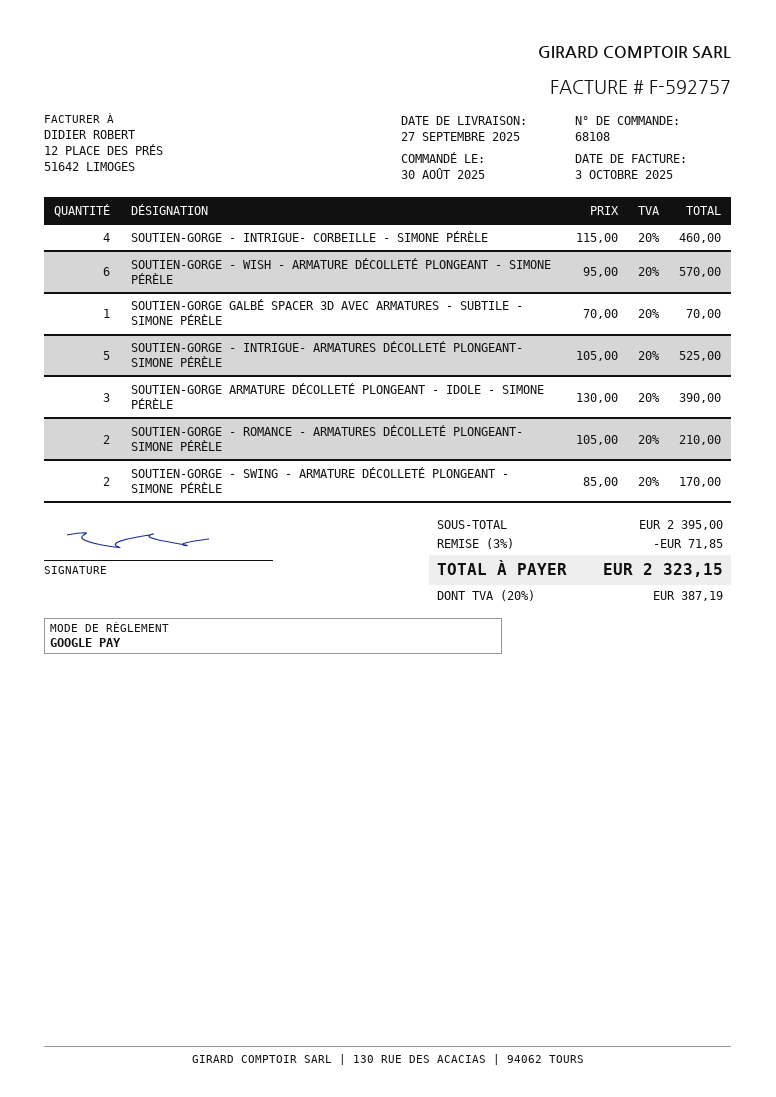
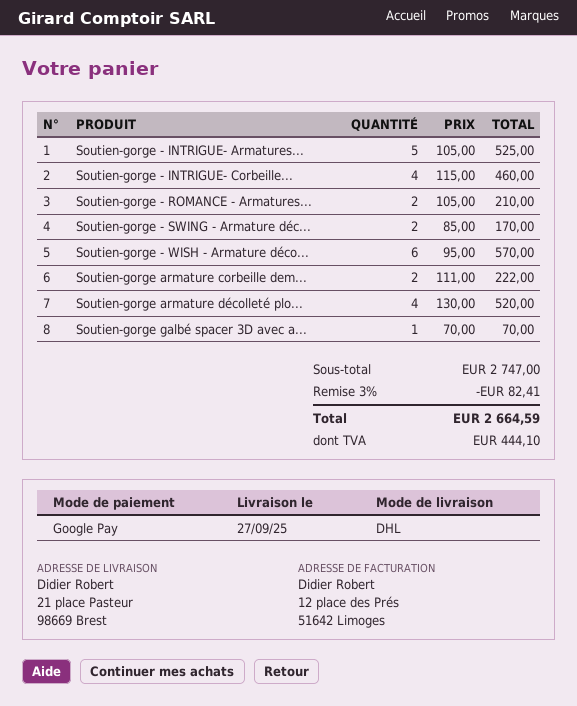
SOUTIEN-GORGE ARMATURE DÉCOLLETÉ PLONGEANT - IDOLE - SIMONE PÉRÈLE: 3 x 130.00 = 390.00 -> 4 x 130.00 = 520.00
Soutien-gorge armature corbeille dem...: none -> 2 x 111.00 = 222.00
subtotal: 2395.00 -> 2747.00
discount: 3% = 71.85 -> 3% = 82.41
tax: 387.19 -> 444.10
total: 2323.15 -> 2664.59

